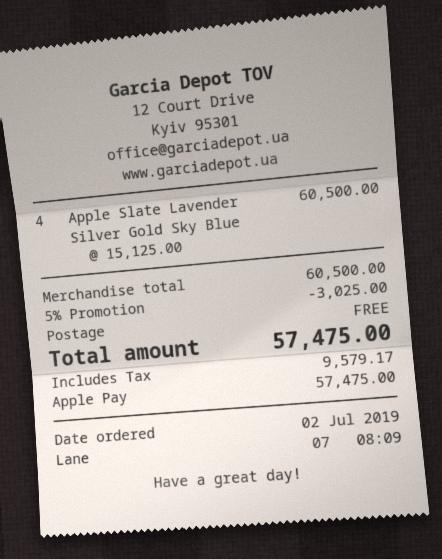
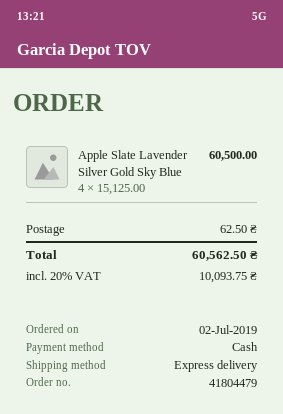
payment method: Apple Pay -> cash
discount: 5% = 3025.00 -> none
shipping: 0.00 -> 62.50
tax: 9579.17 -> 10093.75
total: 57475.00 -> 60562.50

